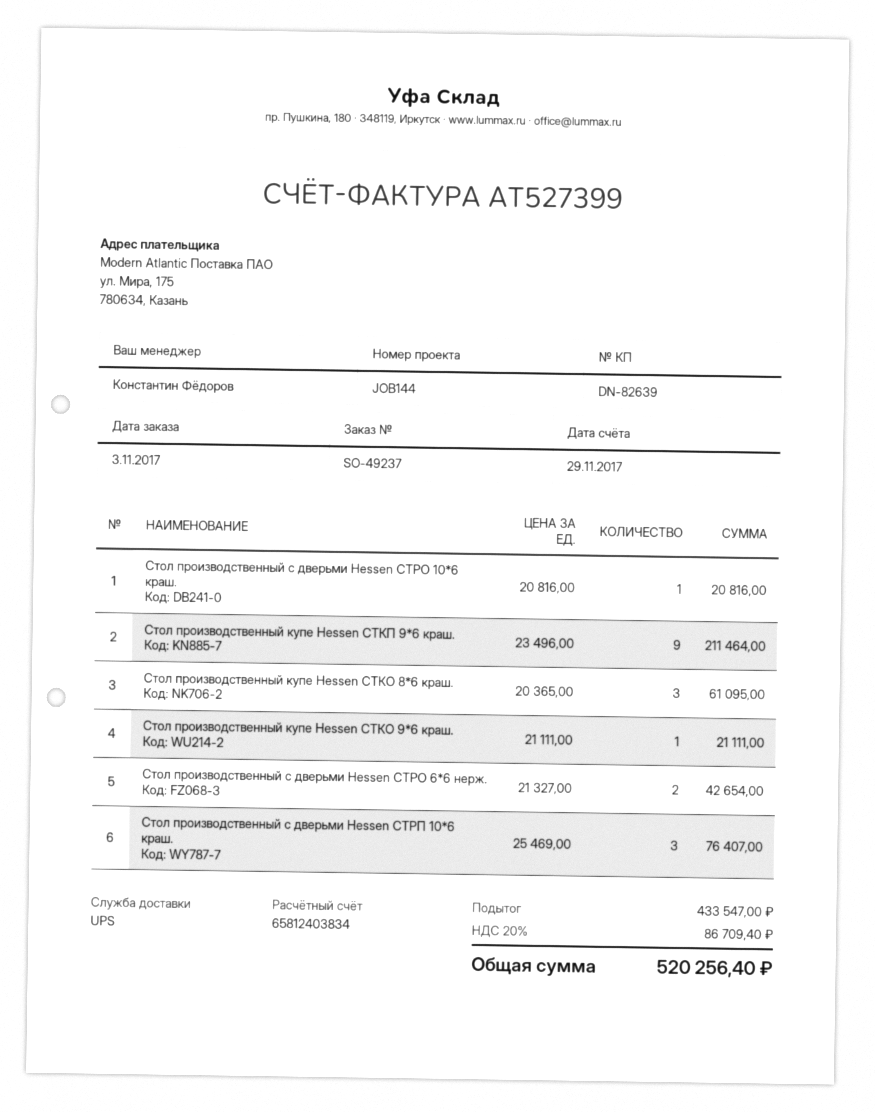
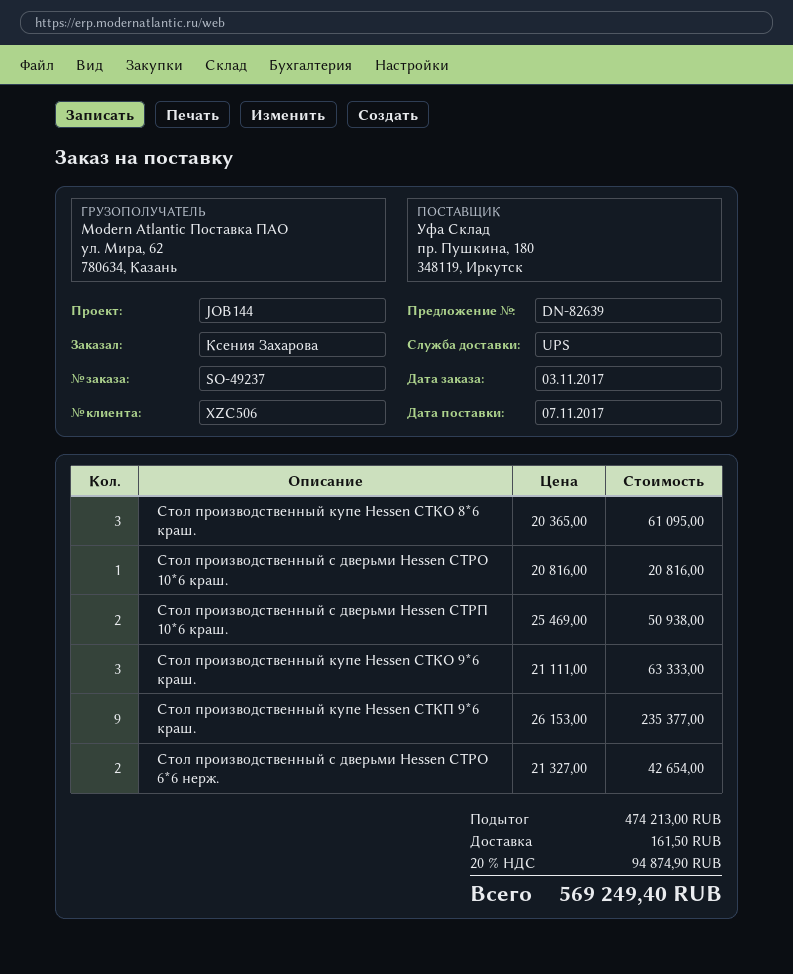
Стол производственный купе Hessen СТКП 9*6 краш.: 9 x 23496.00 = 211464.00 -> 9 x 26153.00 = 235377.00
Стол производственный купе Hessen СТКО 9*6 краш.: 1 x 21111.00 = 21111.00 -> 3 x 21111.00 = 63333.00
Стол производственный с дверьми Hessen СТРП 10*6 краш.: 3 x 25469.00 = 76407.00 -> 2 x 25469.00 = 50938.00
subtotal: 433547.00 -> 474213.00
shipping: none -> 161.50
tax: 20% = 86709.40 -> 20% = 94874.90
total: 520256.40 -> 569249.40

